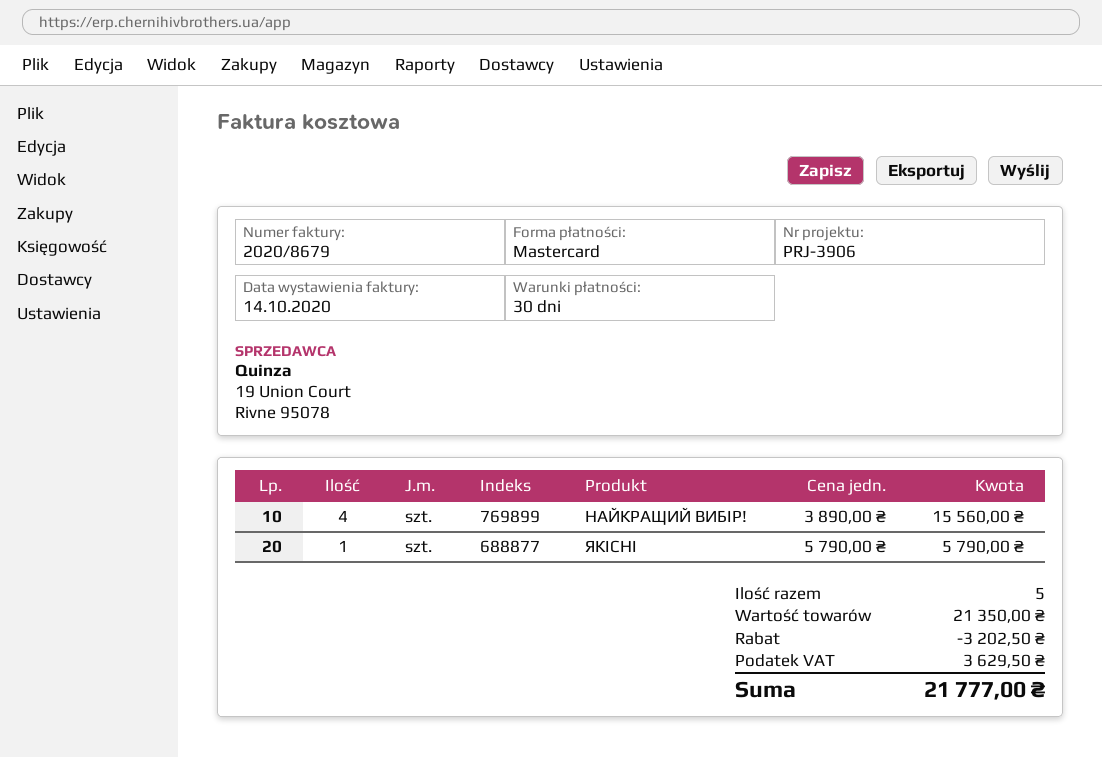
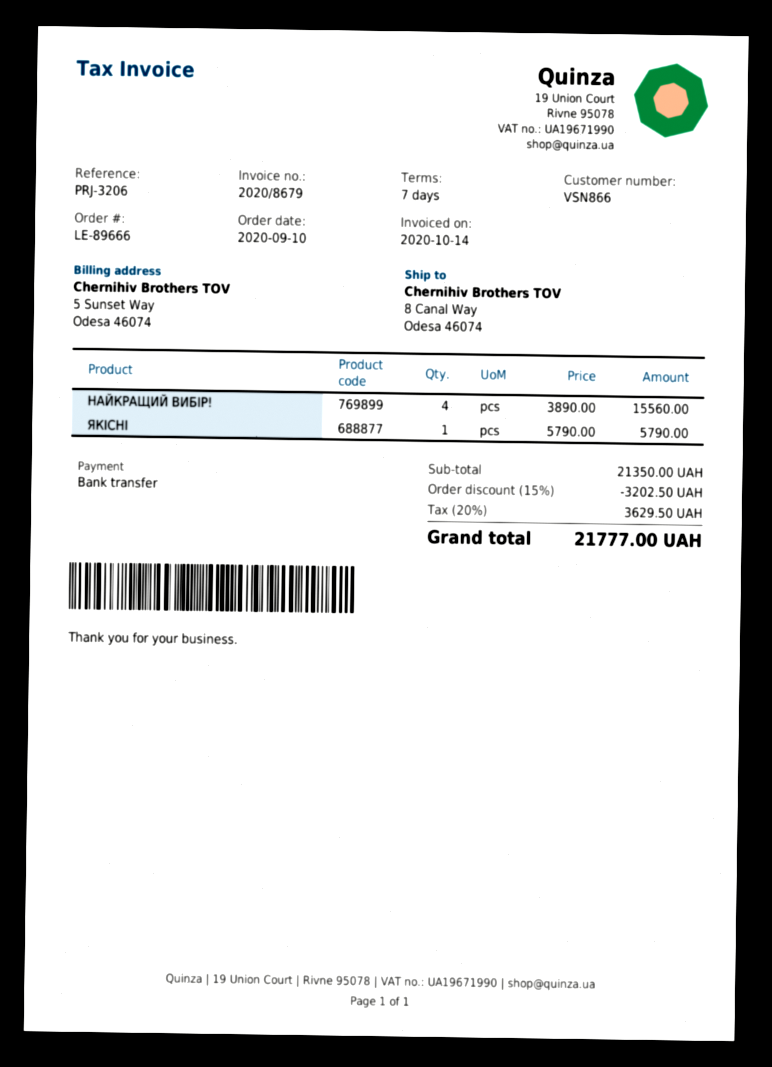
payment terms: 30 days -> 7 days
reference: PRJ-3906 -> PRJ-3206
payment method: Mastercard -> bank transfer

